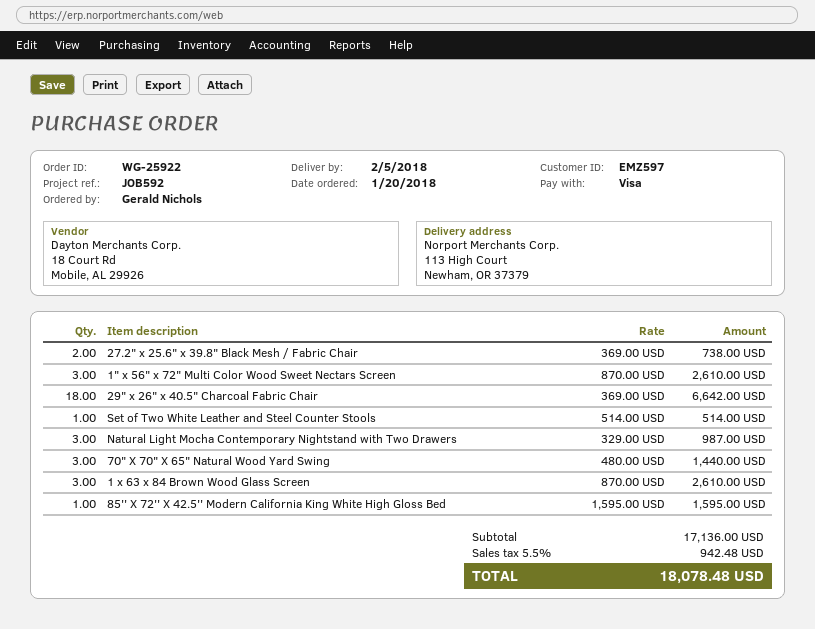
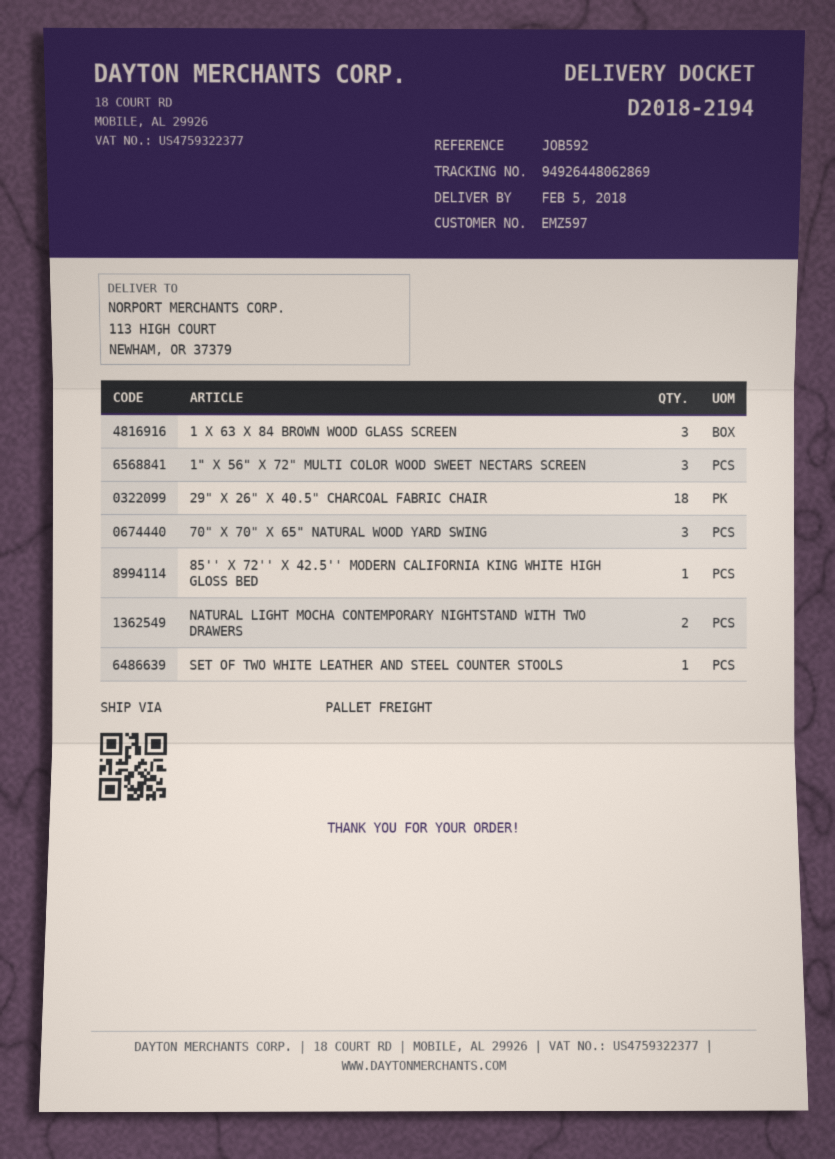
27.2" x 25.6" x 39.8" Black Mesh / Fabric Chair: 2 -> none
Natural Light Mocha Contemporary Nightstand with Two Drawers: 3 -> 2

